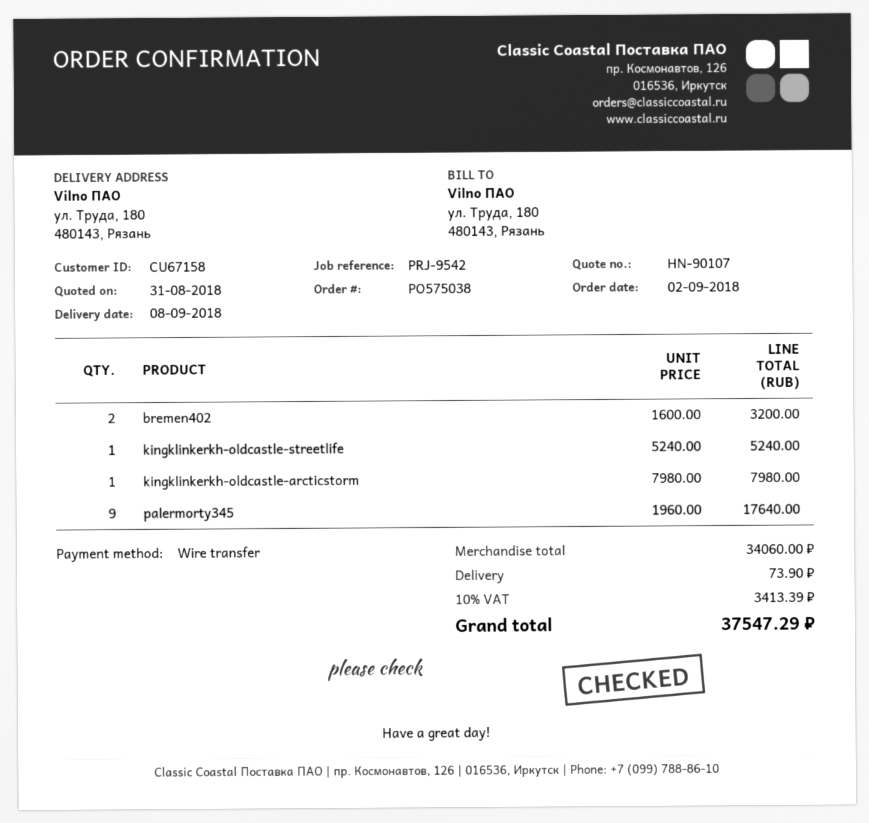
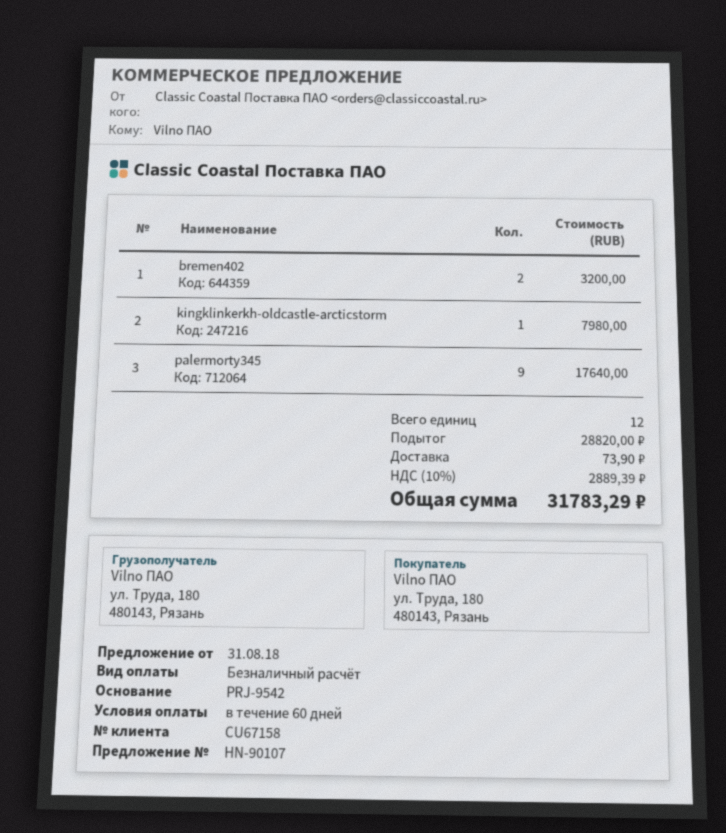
kingklinkerkh-oldcastle-streetlife: 1 for 5240.00 -> none
subtotal: 34060.00 -> 28820.00
tax: 10% = 3413.39 -> 10% = 2889.39
total: 37547.29 -> 31783.29

